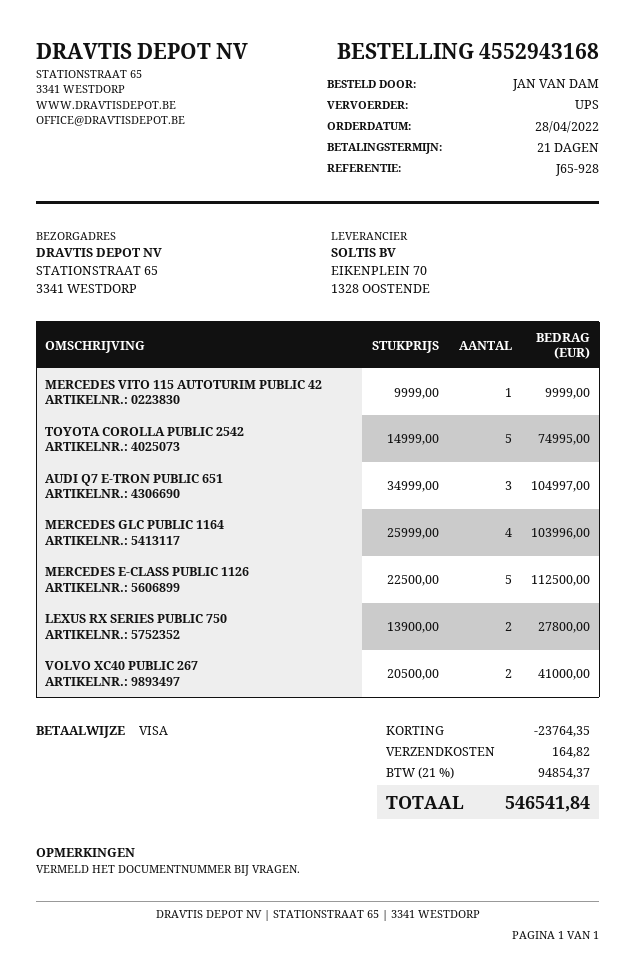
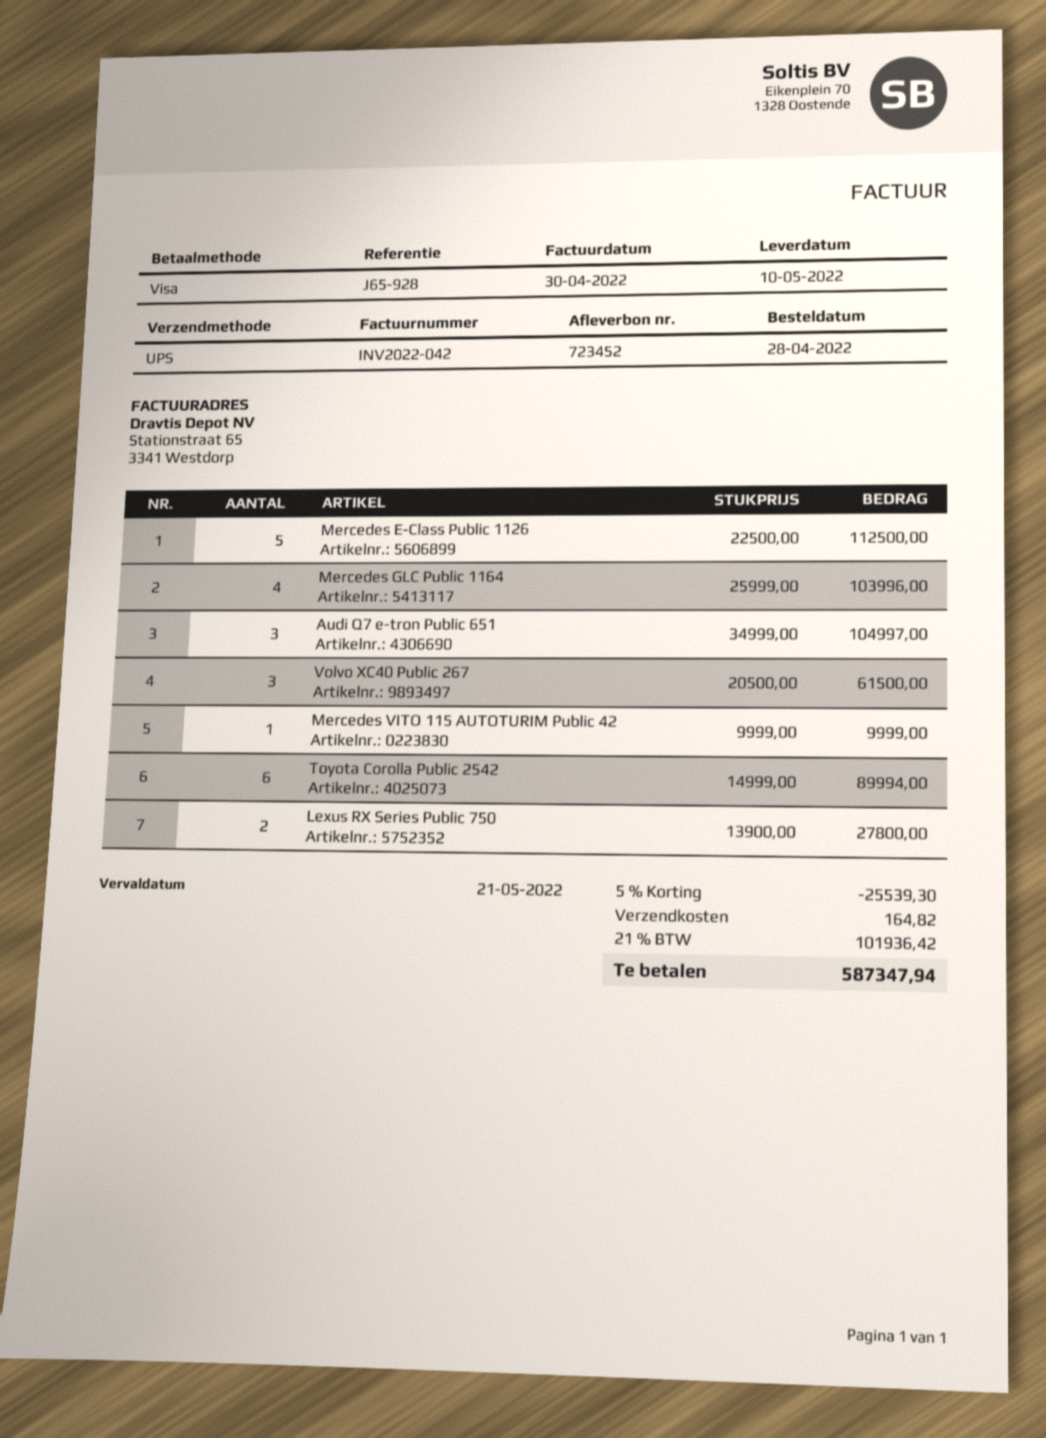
TOYOTA COROLLA PUBLIC 2542: 5 x 14999.00 = 74995.00 -> 6 x 14999.00 = 89994.00
VOLVO XC40 PUBLIC 267: 2 x 20500.00 = 41000.00 -> 3 x 20500.00 = 61500.00
discount: 23764.35 -> 25539.30
tax: 21% = 94854.37 -> 21% = 101936.42
total: 546541.84 -> 587347.94

